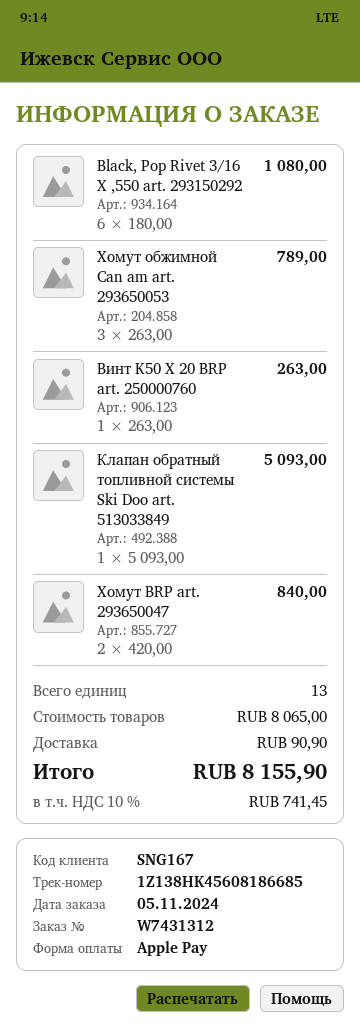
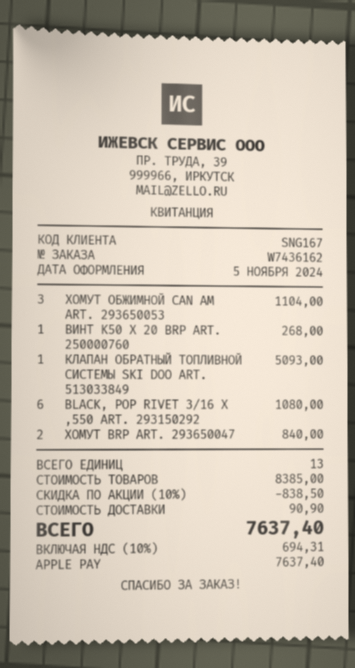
order number: W7431312 -> W7436162
Хомут обжимной Can am art. 293650053: 3 for 789.00 -> 3 for 1104.00
Винт K50 X 20 BRP art. 250000760: 1 for 263.00 -> 1 for 268.00
subtotal: 8065.00 -> 8385.00
discount: none -> 10% = 838.50
tax: 10% = 741.45 -> 10% = 694.31
total: 8155.90 -> 7637.40

